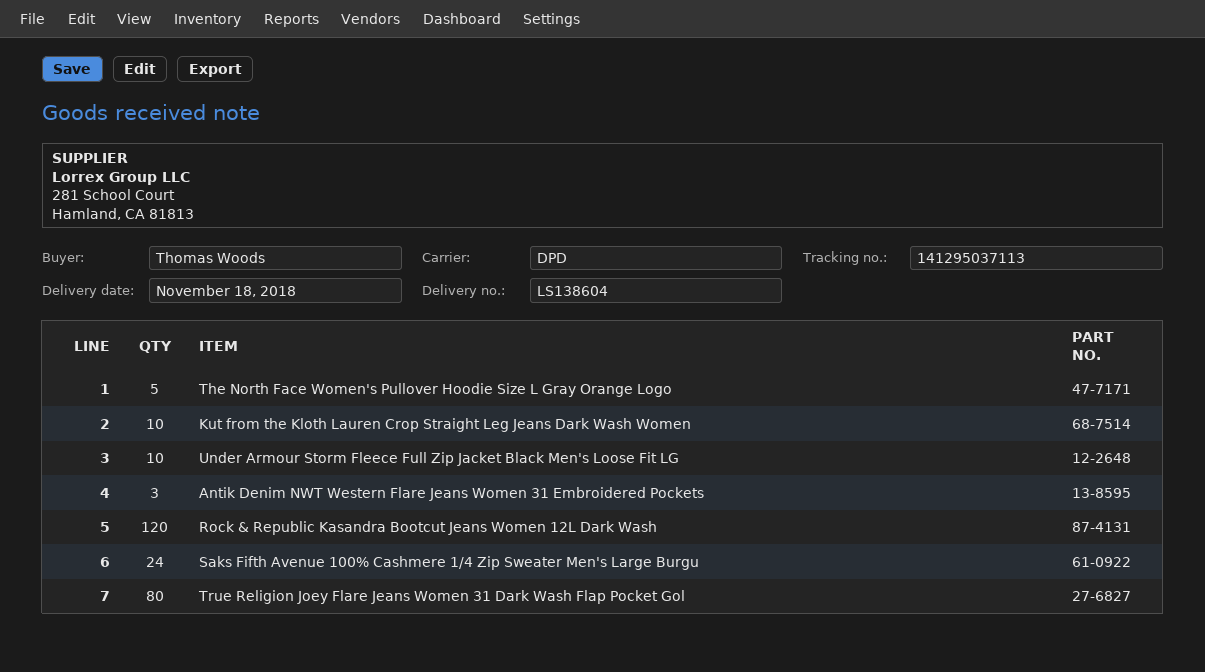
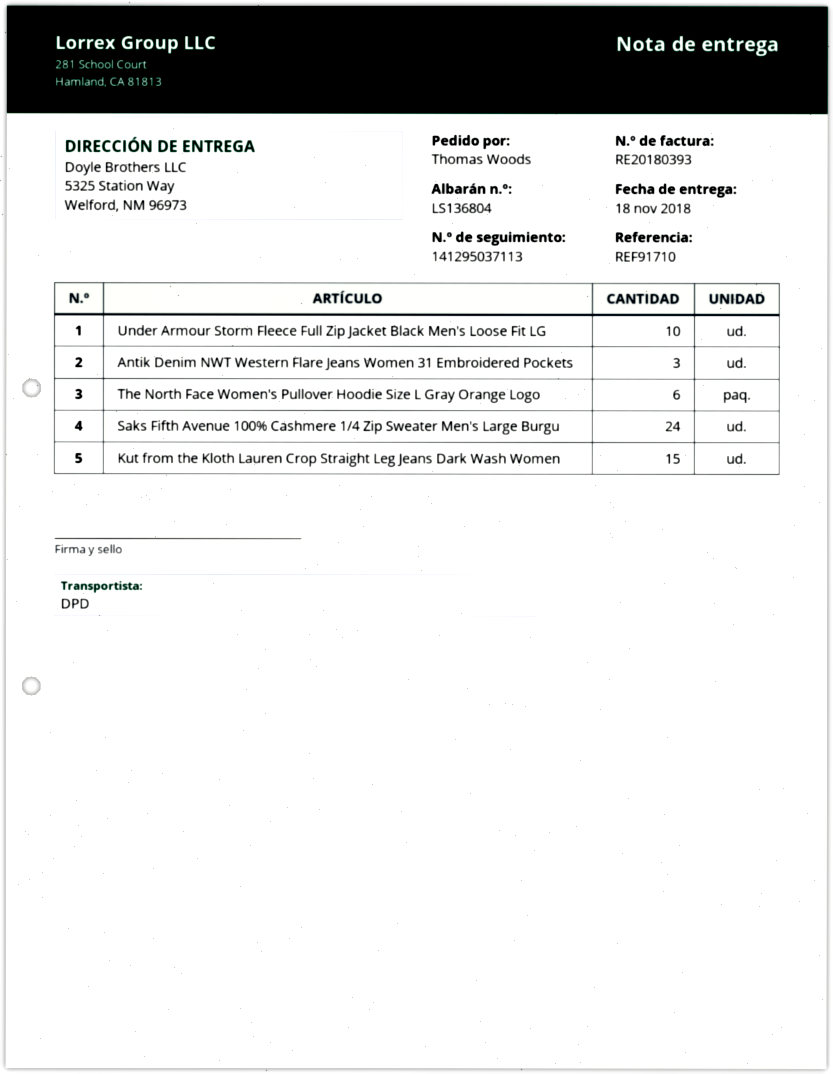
delivery note number: LS138604 -> LS136804
The North Face Women's Pullover Hoodie Size L Gray Orange Logo: 5 -> 6
Kut from the Kloth Lauren Crop Straight Leg Jeans Dark Wash Women: 10 -> 15
Rock & Republic Kasandra Bootcut Jeans Women 12L Dark Wash: 120 -> none
True Religion Joey Flare Jeans Women 31 Dark Wash Flap Pocket Gol: 80 -> none

